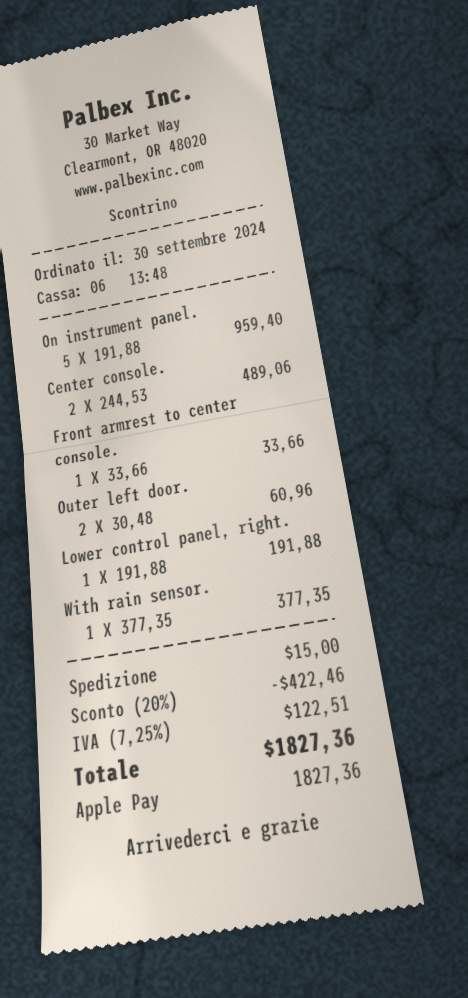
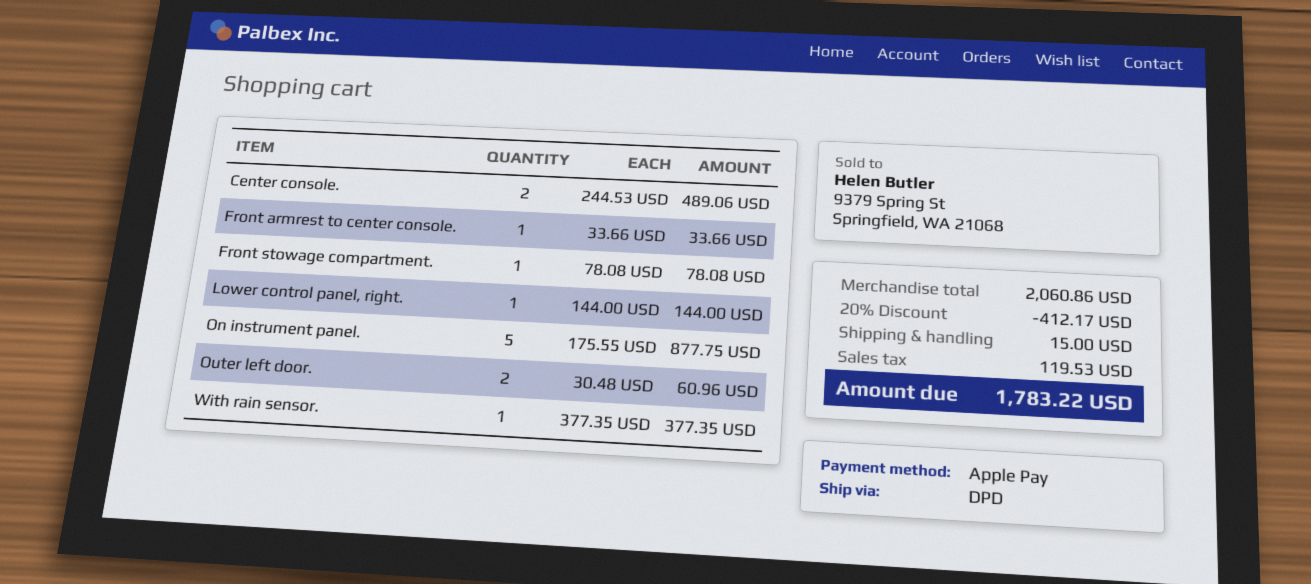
On instrument panel.: 5 x 191.88 = 959.40 -> 5 x 175.55 = 877.75
Lower control panel, right.: 1 x 191.88 = 191.88 -> 1 x 144.00 = 144.00
Front stowage compartment.: none -> 1 x 78.08 = 78.08
discount: 20% = 422.46 -> 20% = 412.17
tax: 122.51 -> 119.53
total: 1827.36 -> 1783.22

